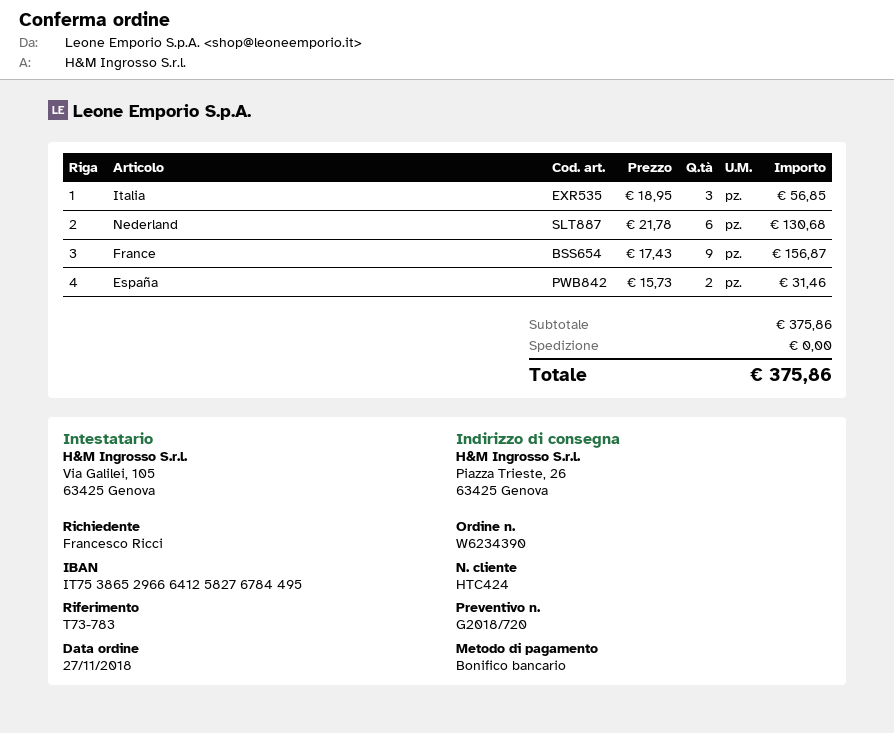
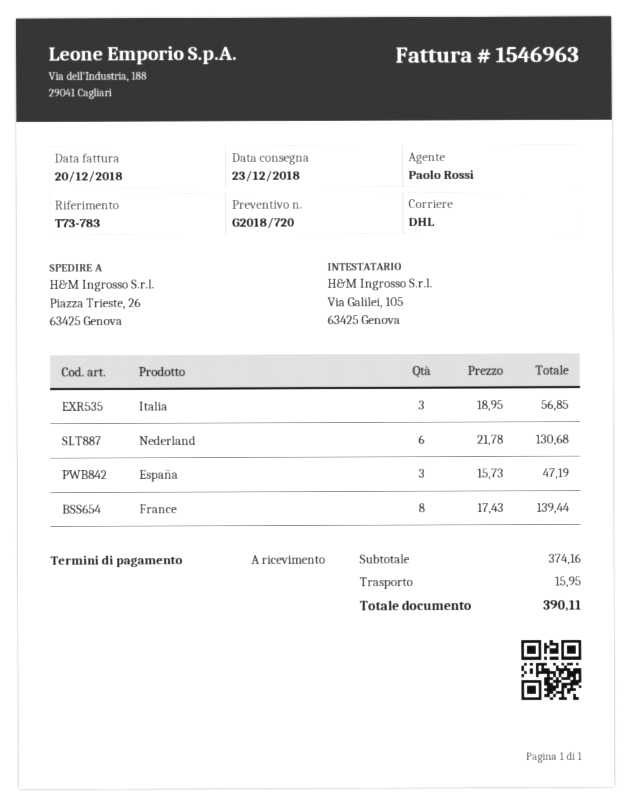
France: 9 x 17.43 = 156.87 -> 8 x 17.43 = 139.44
España: 2 x 15.73 = 31.46 -> 3 x 15.73 = 47.19
subtotal: 375.86 -> 374.16
shipping: 0.00 -> 15.95
total: 375.86 -> 390.11

